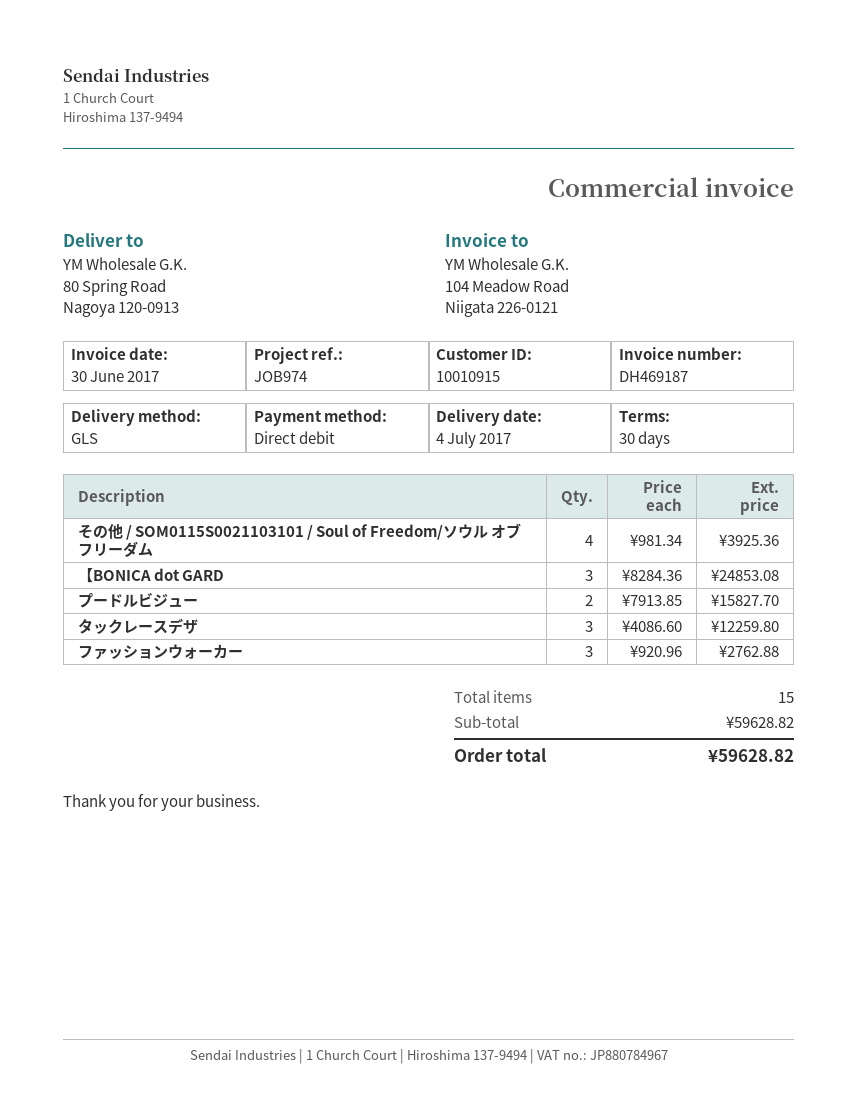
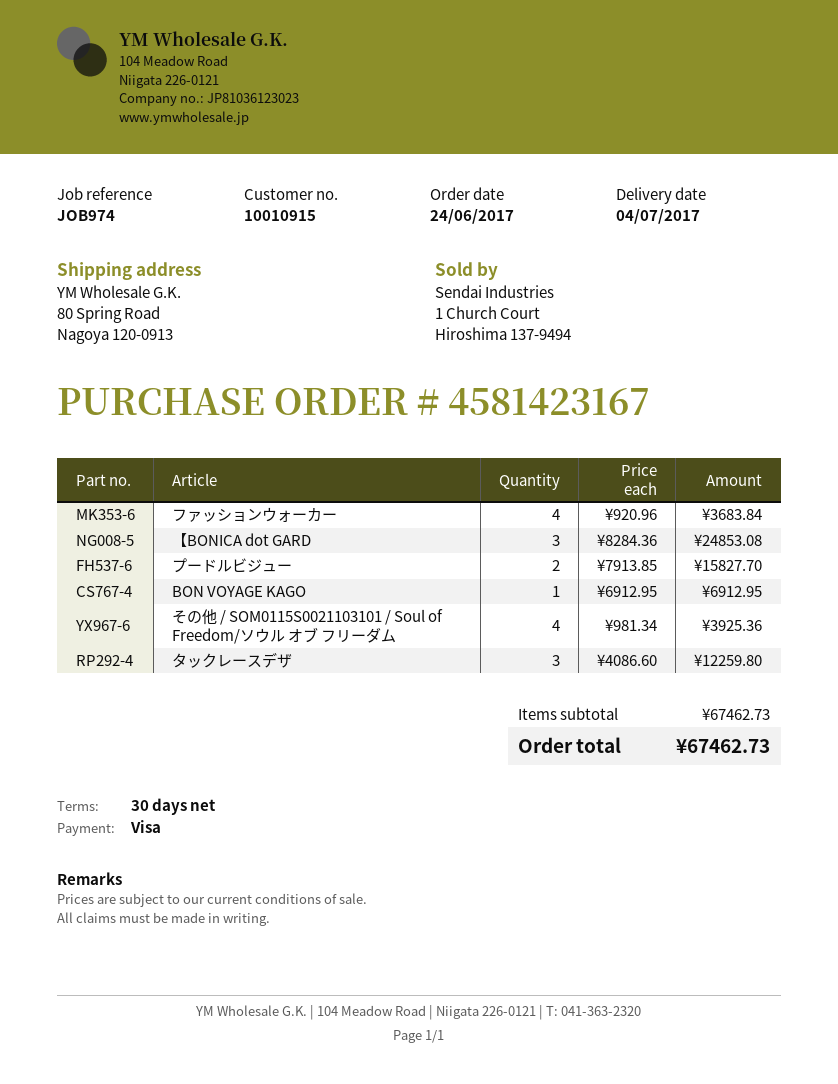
payment method: direct debit -> Visa
ファッションウォーカー: 3 x 920.96 = 2762.88 -> 4 x 920.96 = 3683.84
BON VOYAGE KAGO: none -> 1 x 6912.95 = 6912.95
subtotal: 59628.82 -> 67462.73
total: 59628.82 -> 67462.73

